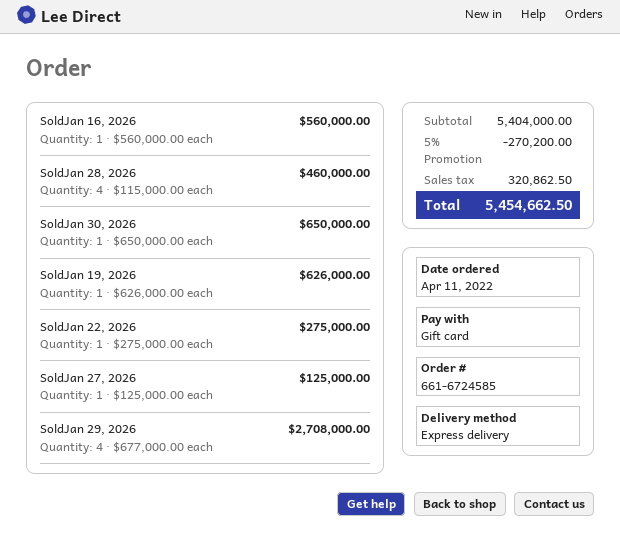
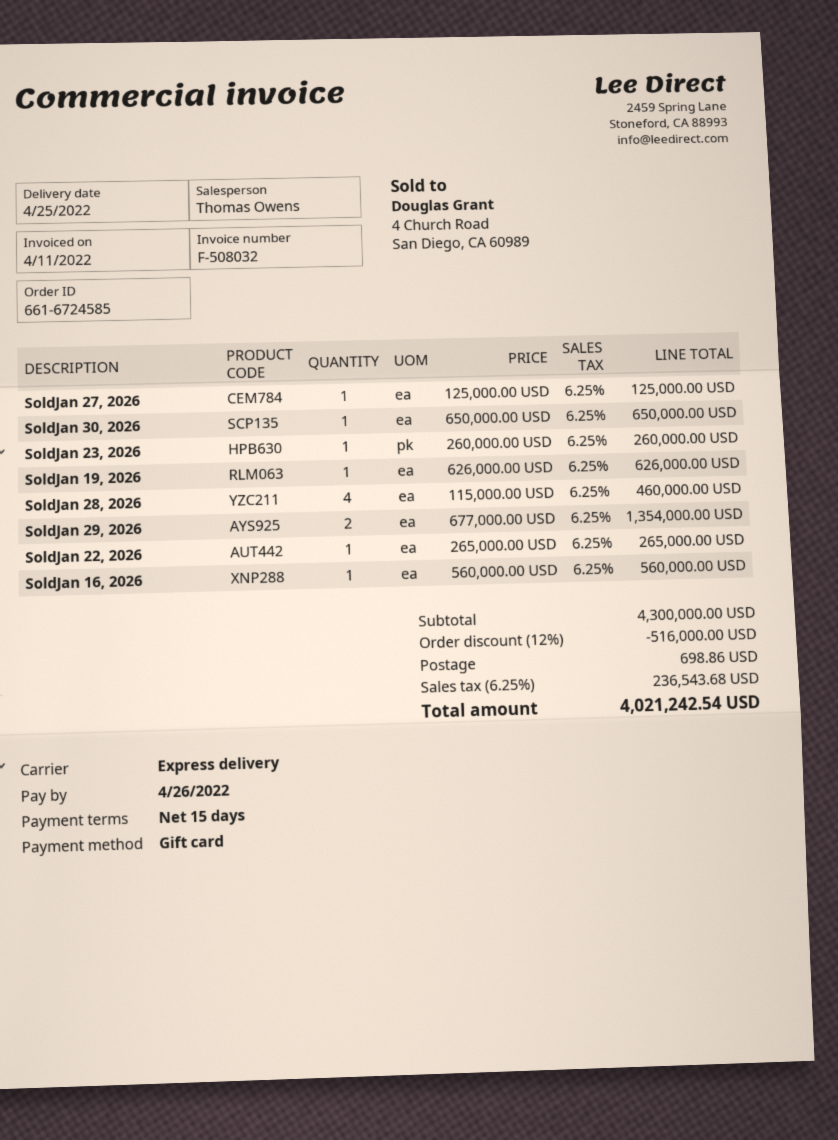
SoldJan 22, 2026: 1 x 275000.00 = 275000.00 -> 1 x 265000.00 = 265000.00
SoldJan 29, 2026: 4 x 677000.00 = 2708000.00 -> 2 x 677000.00 = 1354000.00
SoldJan 23, 2026: none -> 1 x 260000.00 = 260000.00
subtotal: 5404000.00 -> 4300000.00
discount: 5% = 270200.00 -> 12% = 516000.00
shipping: none -> 698.86
tax: 320862.50 -> 236543.68
total: 5454662.50 -> 4021242.54

